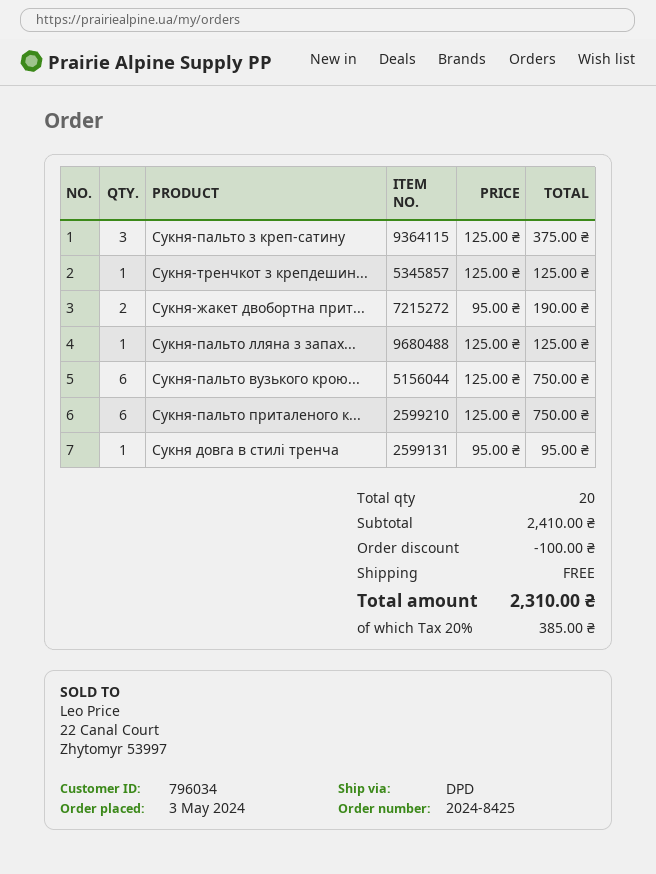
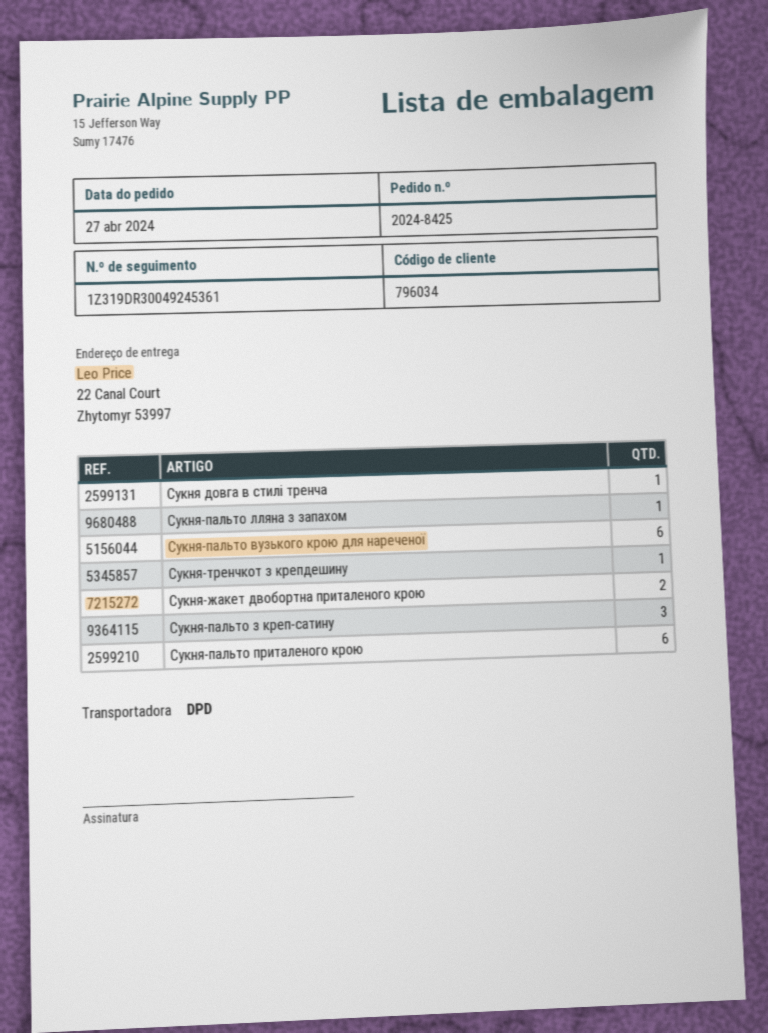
order date: 2024-05-03 -> 2024-04-27

